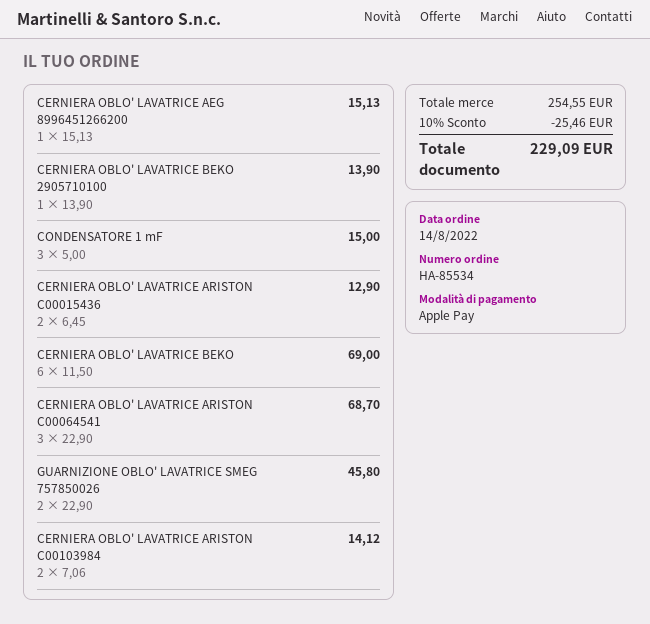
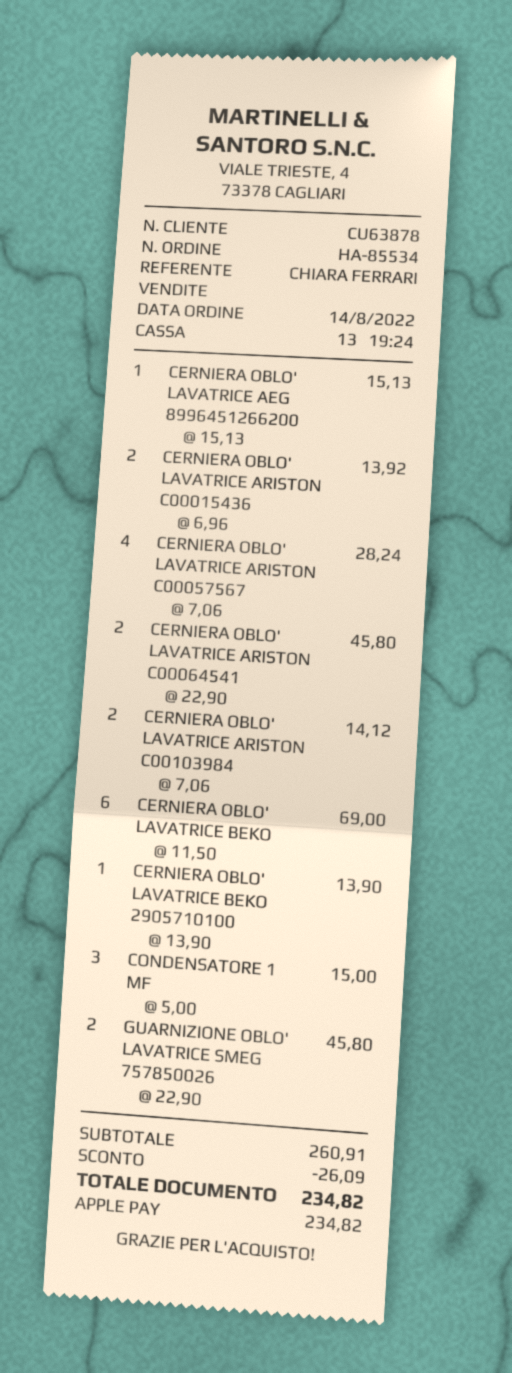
CERNIERA OBLO' LAVATRICE ARISTON C00015436: 2 x 6.45 = 12.90 -> 2 x 6.96 = 13.92
CERNIERA OBLO' LAVATRICE ARISTON C00064541: 3 x 22.90 = 68.70 -> 2 x 22.90 = 45.80
CERNIERA OBLO' LAVATRICE ARISTON C00057567: none -> 4 x 7.06 = 28.24
subtotal: 254.55 -> 260.91
discount: 25.46 -> 26.09
total: 229.09 -> 234.82

